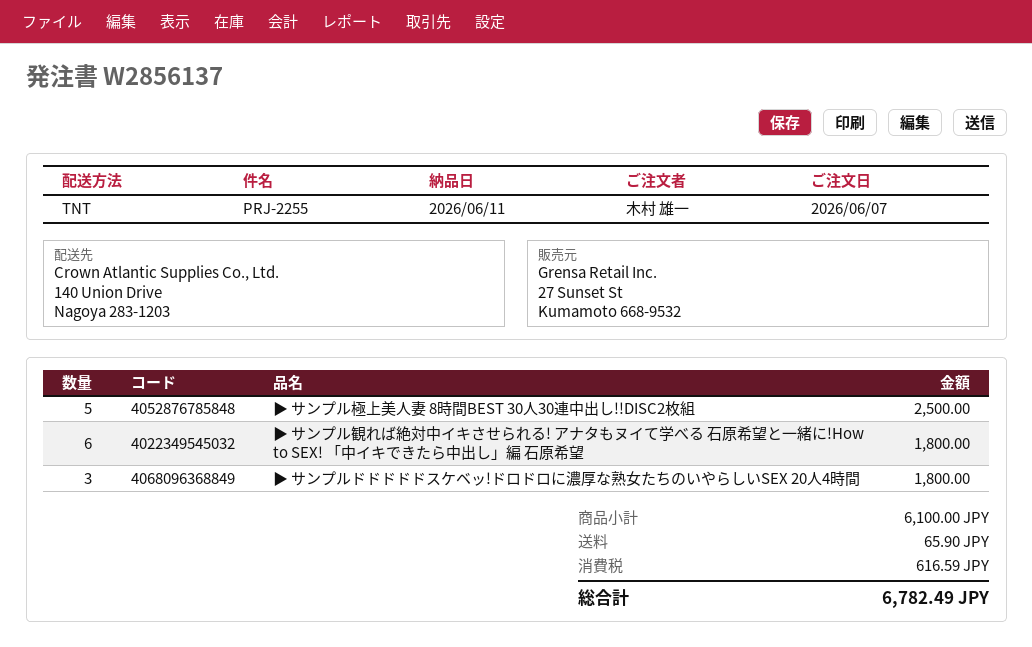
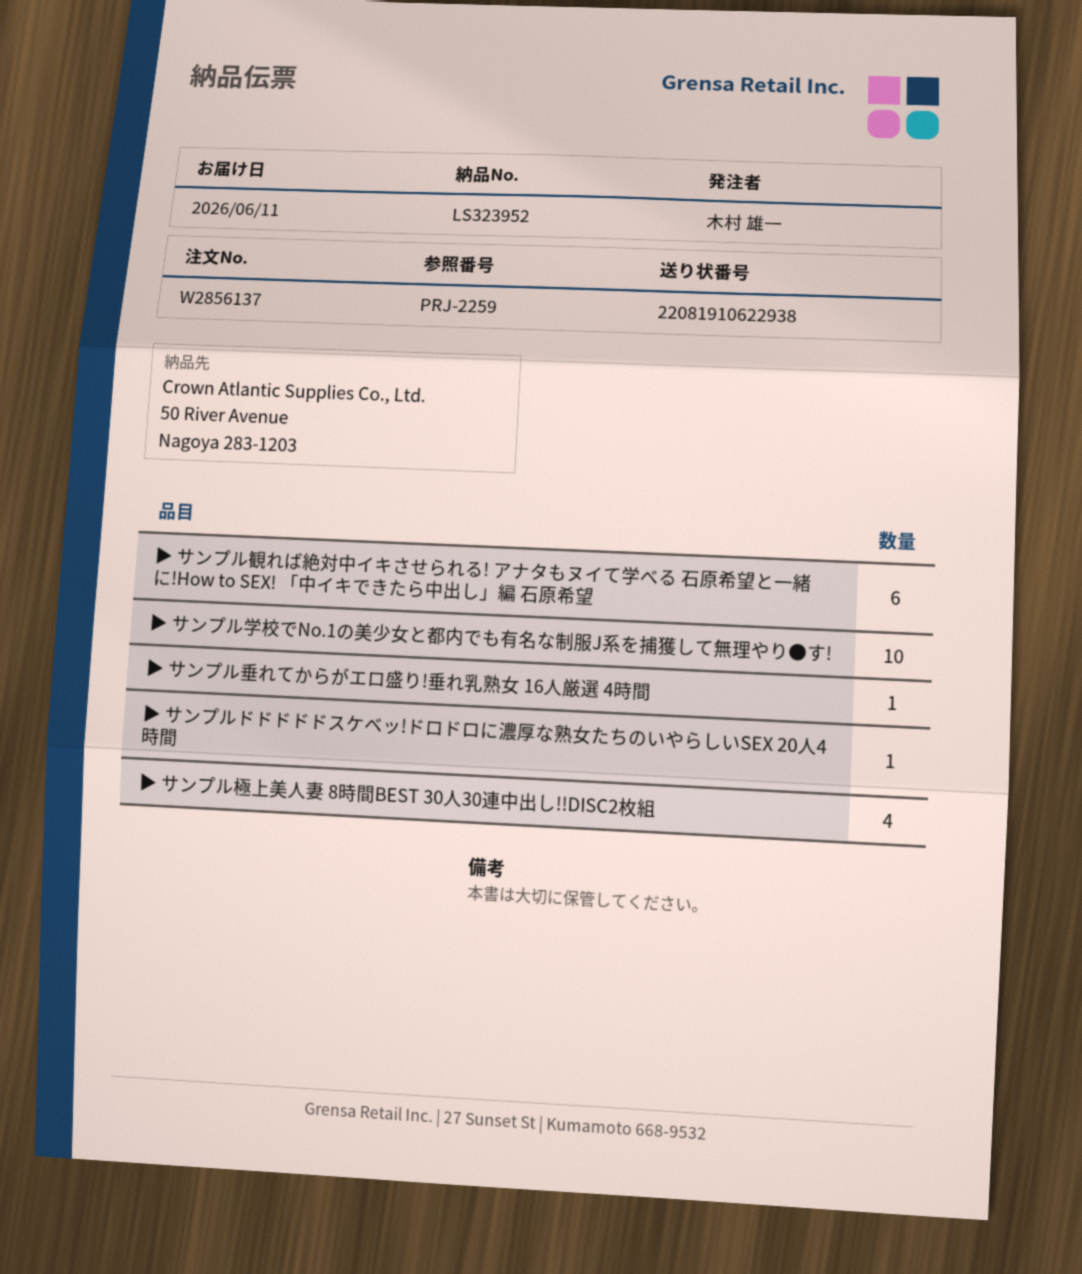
reference: PRJ-2255 -> PRJ-2259
ship to: 140 Union Drive, Nagoya 283-1203 -> 50 River Avenue, Nagoya 283-1203
▶ サンプル極上美人妻 8時間BEST 30人30連中出し!!DISC2枚組: 5 -> 4
▶ サンプルドドドドドスケベッ!ドロドロに濃厚な熟女たちのいやらしいSEX 20人4時間: 3 -> 1
▶ サンプル学校でNo.1の美少女と都内でも有名な制服J系を捕獲して無理やり●す!: none -> 10
▶ サンプル垂れてからがエロ盛り!垂れ乳熟女 16人厳選 4時間: none -> 1

